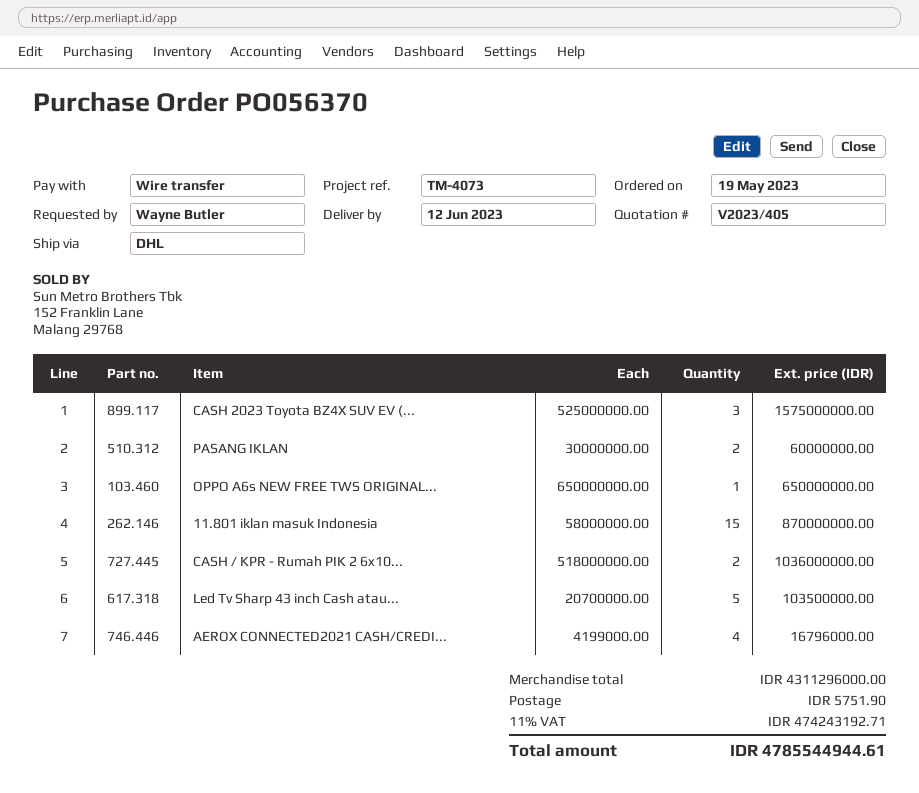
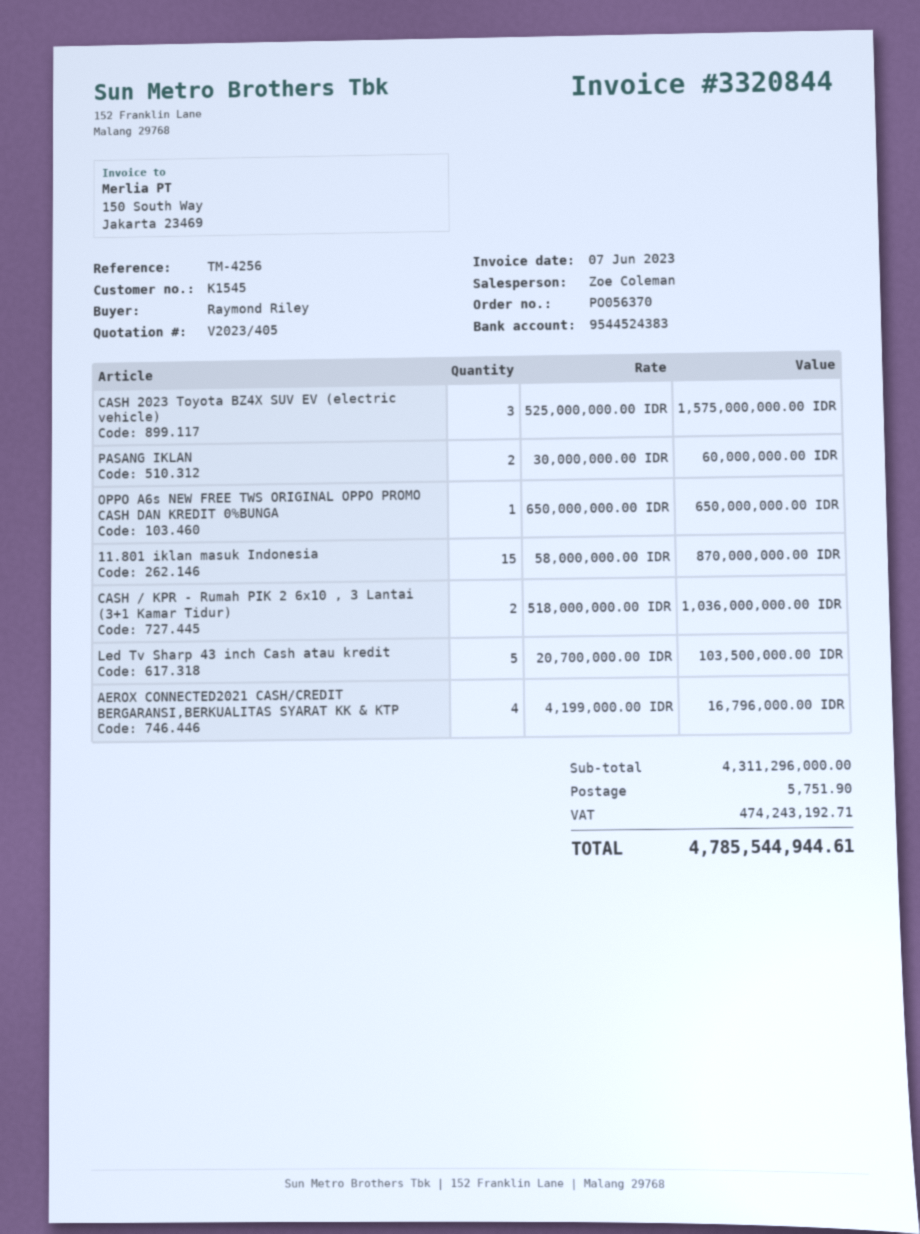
reference: TM-4073 -> TM-4256
ordered by: Wayne Butler -> Raymond Riley

